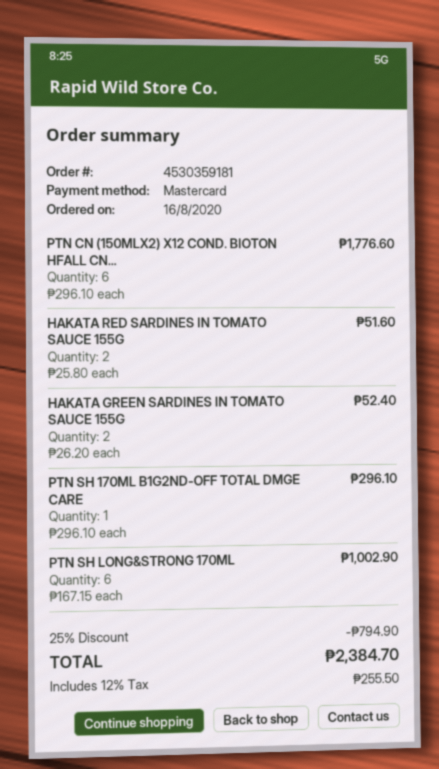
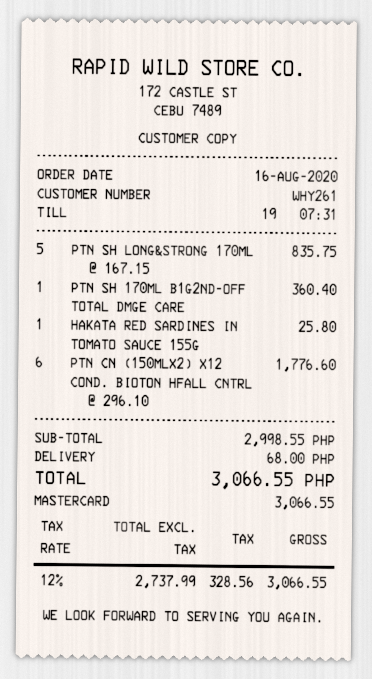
HAKATA RED SARDINES IN TOMATO SAUCE 155G: 2 x 25.80 = 51.60 -> 1 x 25.80 = 25.80
HAKATA GREEN SARDINES IN TOMATO SAUCE 155G: 2 x 26.20 = 52.40 -> none
PTN SH 170ML B1G2ND-OFF TOTAL DMGE CARE: 1 x 296.10 = 296.10 -> 1 x 360.40 = 360.40
PTN SH LONG&STRONG 170ML: 6 x 167.15 = 1002.90 -> 5 x 167.15 = 835.75
discount: 25% = 794.90 -> none
shipping: none -> 68.00
tax: 12% = 255.50 -> 12% = 328.56
total: 2384.70 -> 3066.55

